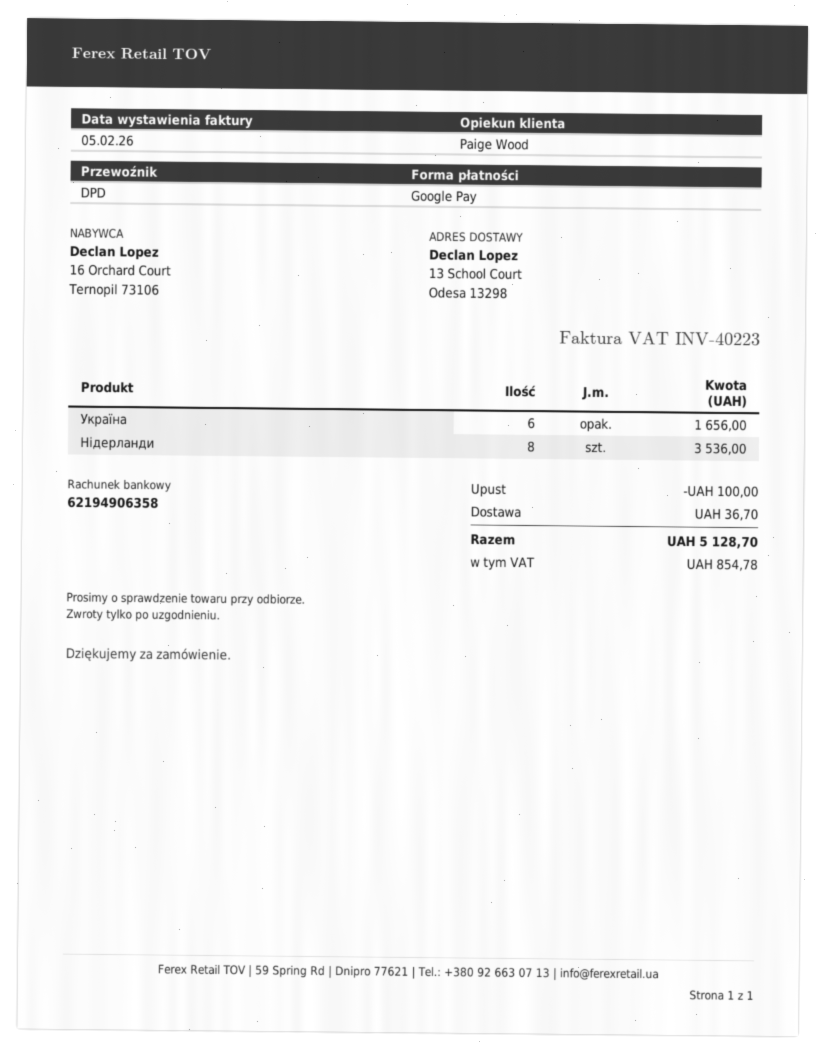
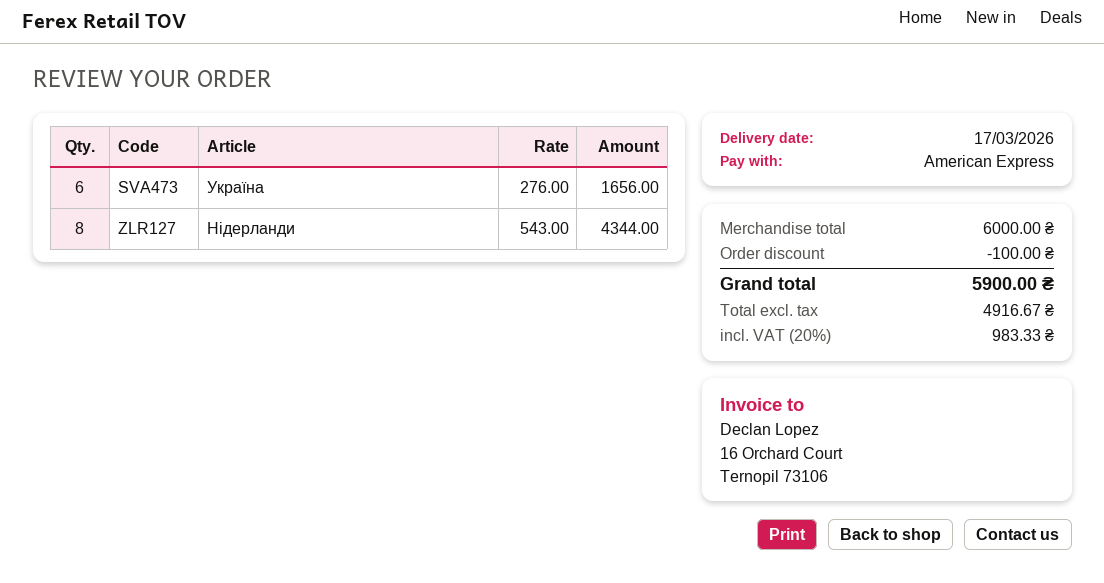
payment method: Google Pay -> American Express
Нідерланди: 8 for 3536.00 -> 8 for 4344.00
shipping: 36.70 -> none
tax: 854.78 -> 983.33
total: 5128.70 -> 5900.00

